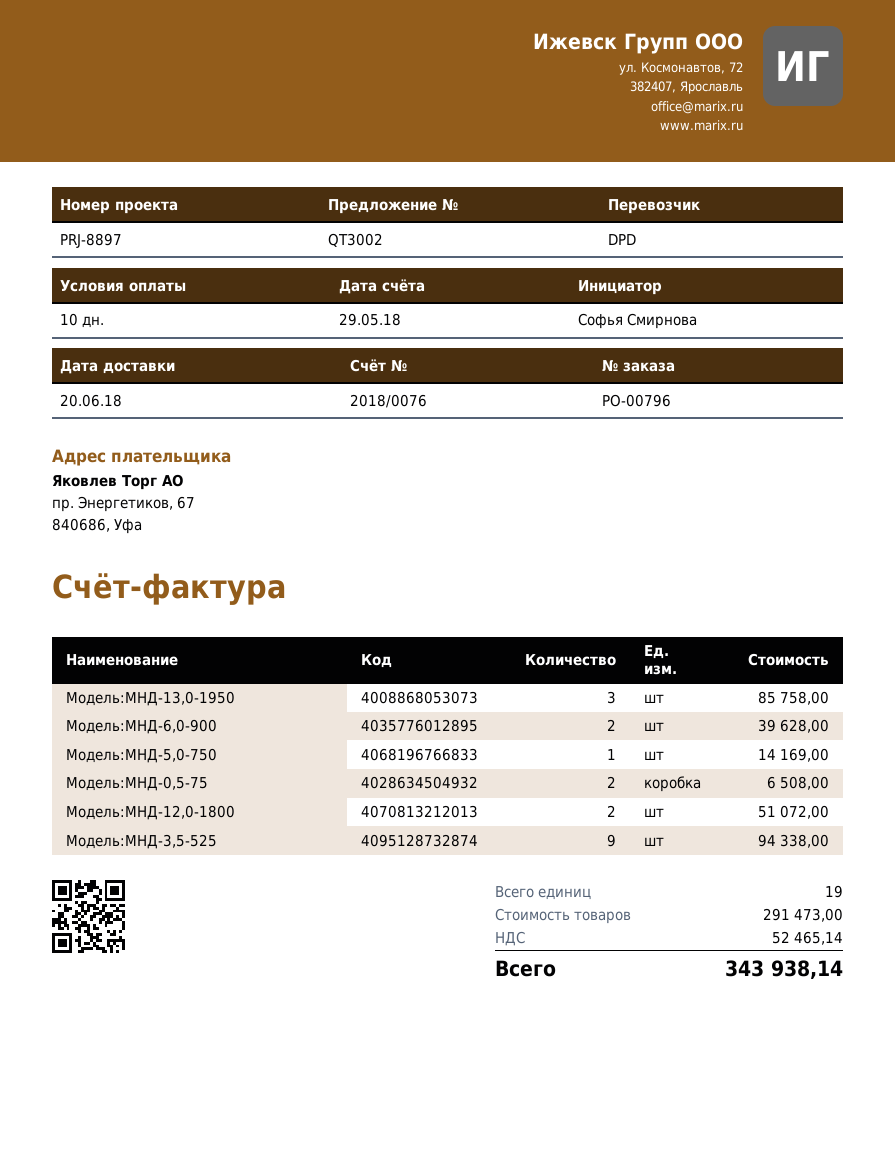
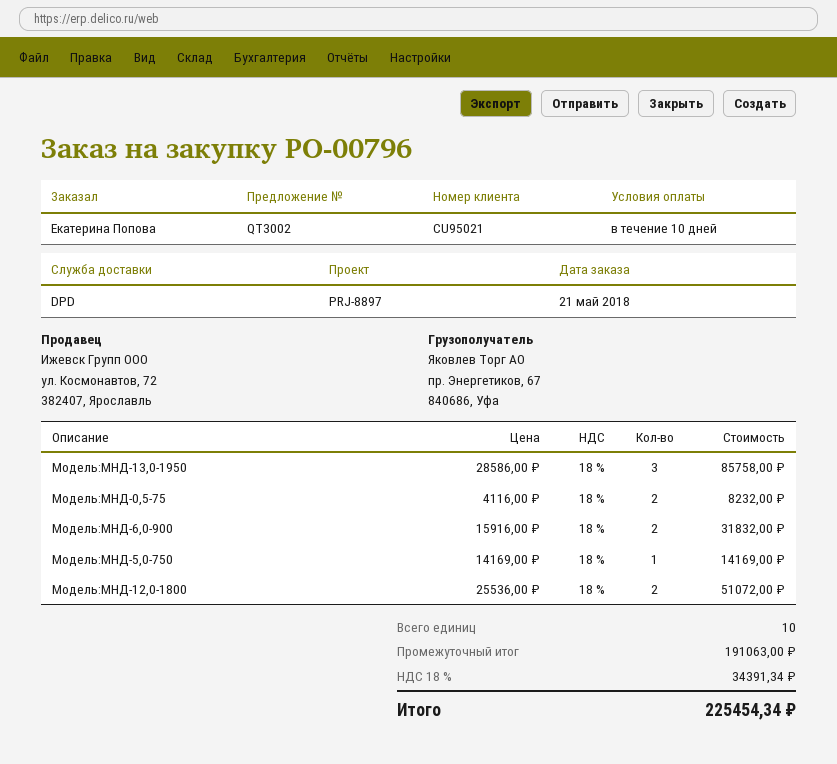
ordered by: Софья Смирнова -> Екатерина Попова
Модель:МНД-6,0-900: 2 for 39628.00 -> 2 for 31832.00
Модель:МНД-0,5-75: 2 for 6508.00 -> 2 for 8232.00
Модель:МНД-3,5-525: 9 for 94338.00 -> none
total quantity: 19 -> 10
subtotal: 291473.00 -> 191063.00
tax: 52465.14 -> 34391.34
total: 343938.14 -> 225454.34

